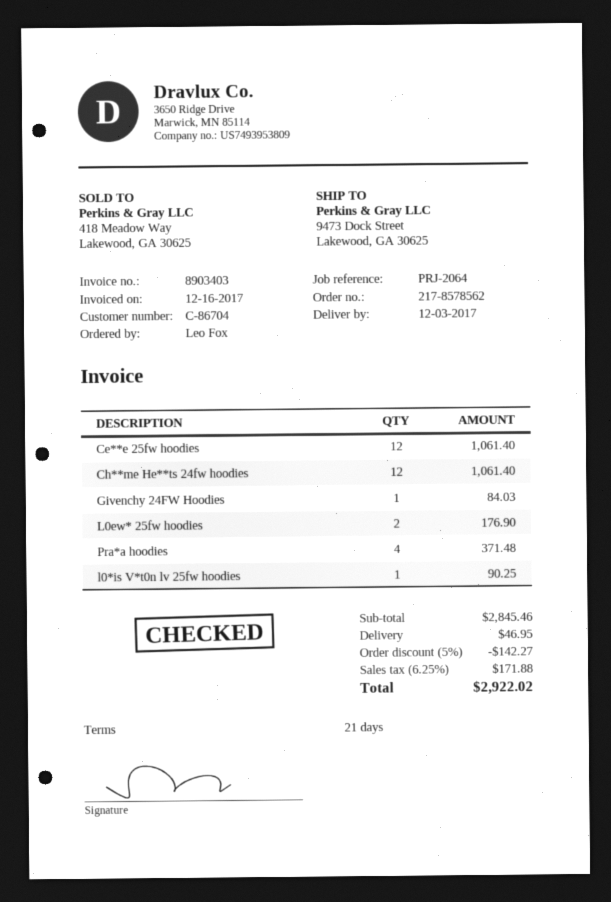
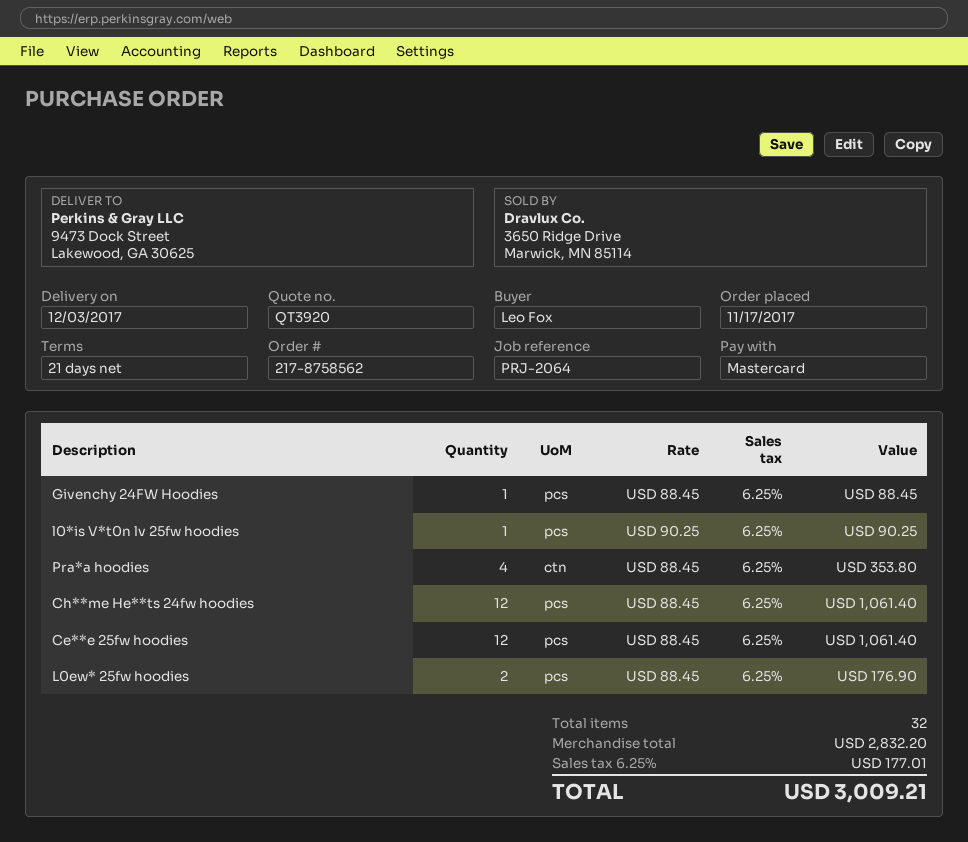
order number: 217-8578562 -> 217-8758562
Givenchy 24FW Hoodies: 1 for 84.03 -> 1 for 88.45
Pra*a hoodies: 4 for 371.48 -> 4 for 353.80
subtotal: 2845.46 -> 2832.20
discount: 5% = 142.27 -> none
shipping: 46.95 -> none
tax: 6.25% = 171.88 -> 6.25% = 177.01
total: 2922.02 -> 3009.21

